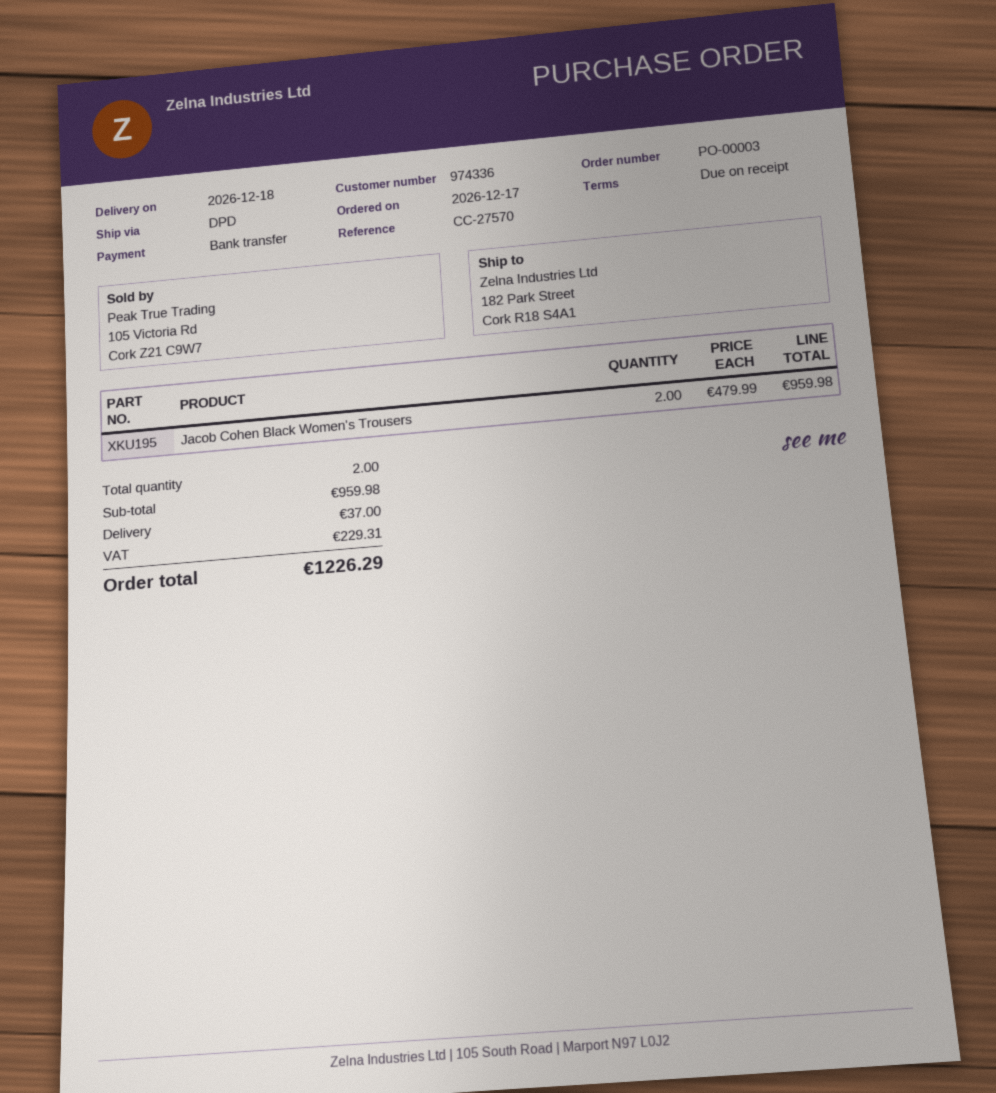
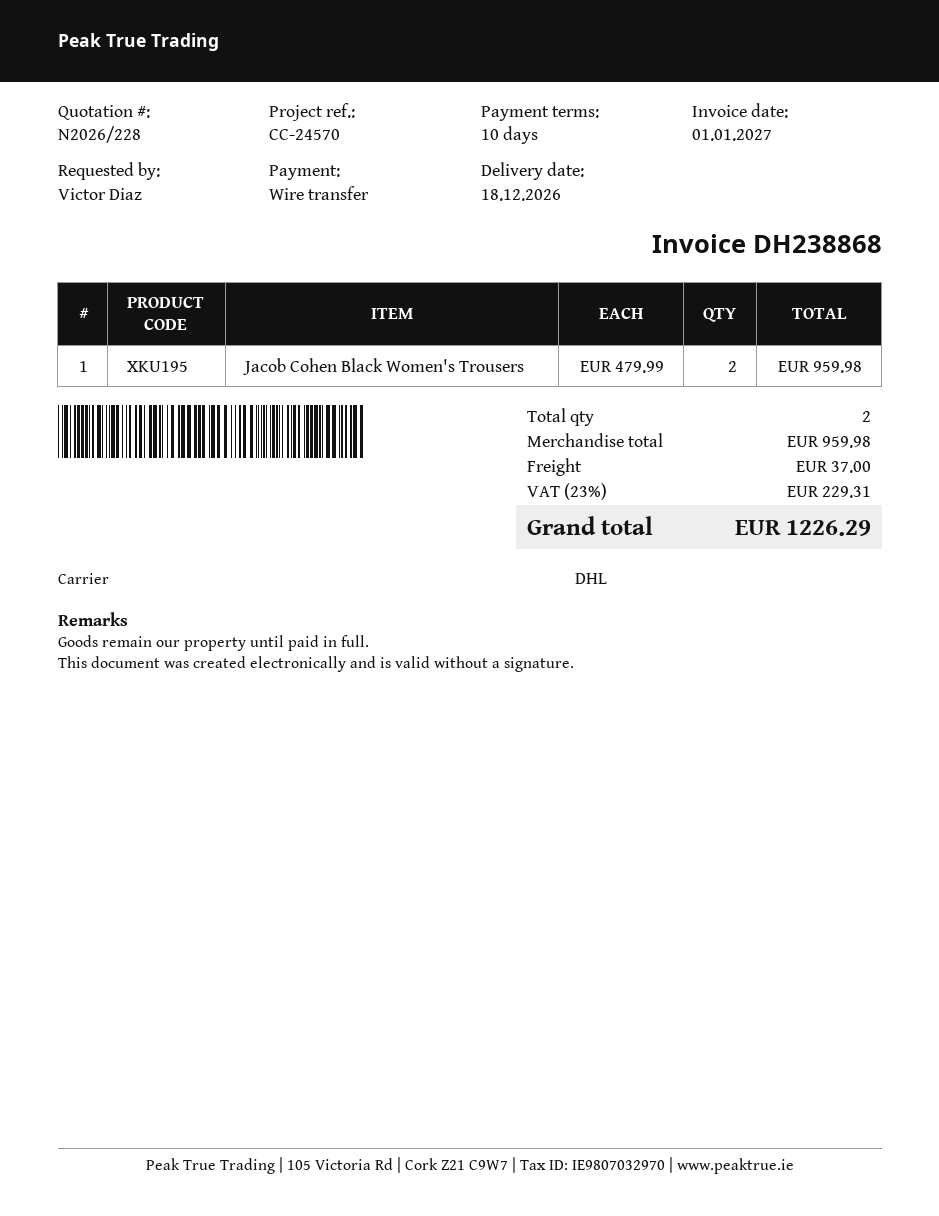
payment terms: on receipt -> 10 days
reference: CC-27570 -> CC-24570
shipping method: DPD -> DHL

